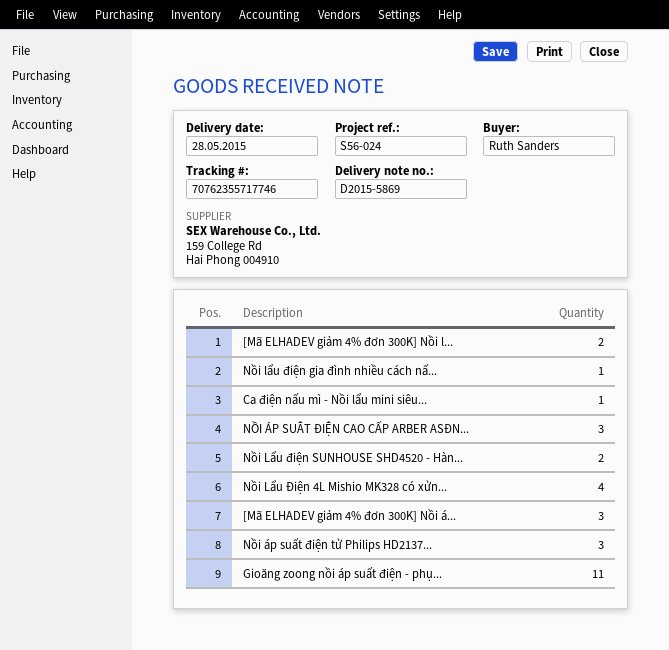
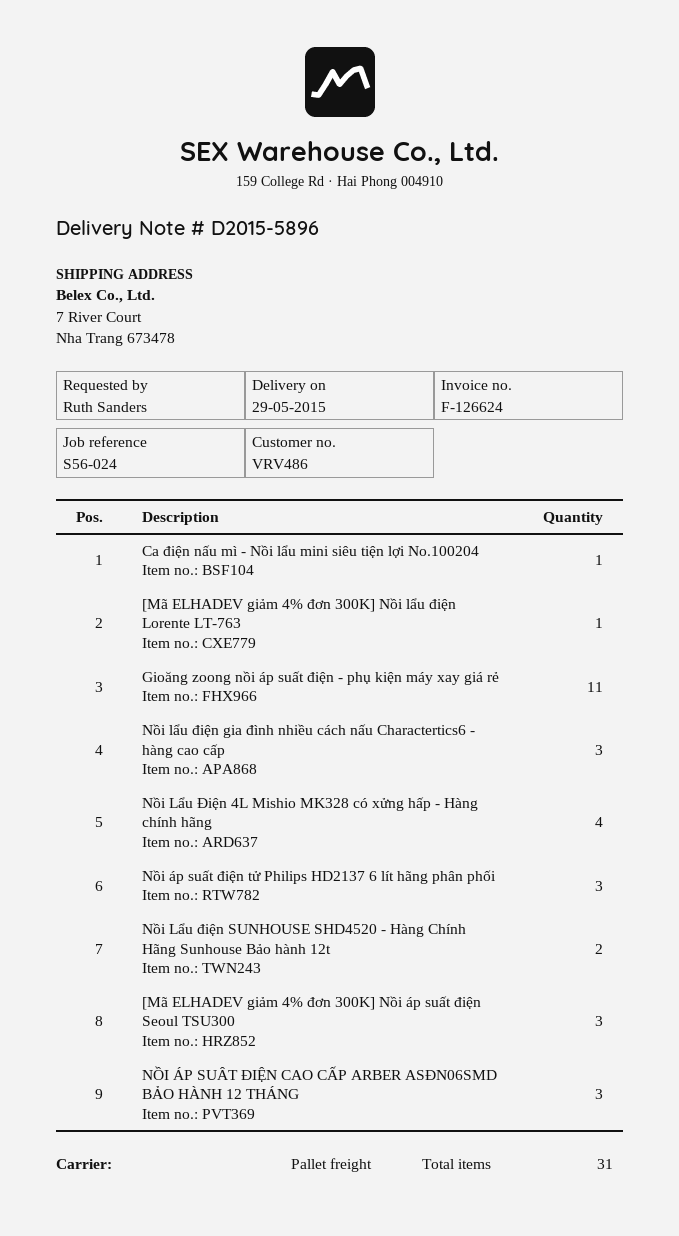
delivery note number: D2015-5869 -> D2015-5896
delivery date: 2015-05-28 -> 2015-05-29
[Mã ELHADEV giảm 4% đơn 300K] Nồi l...: 2 -> 1
Nồi lẩu điện gia đình nhiều cách nấ...: 1 -> 3

